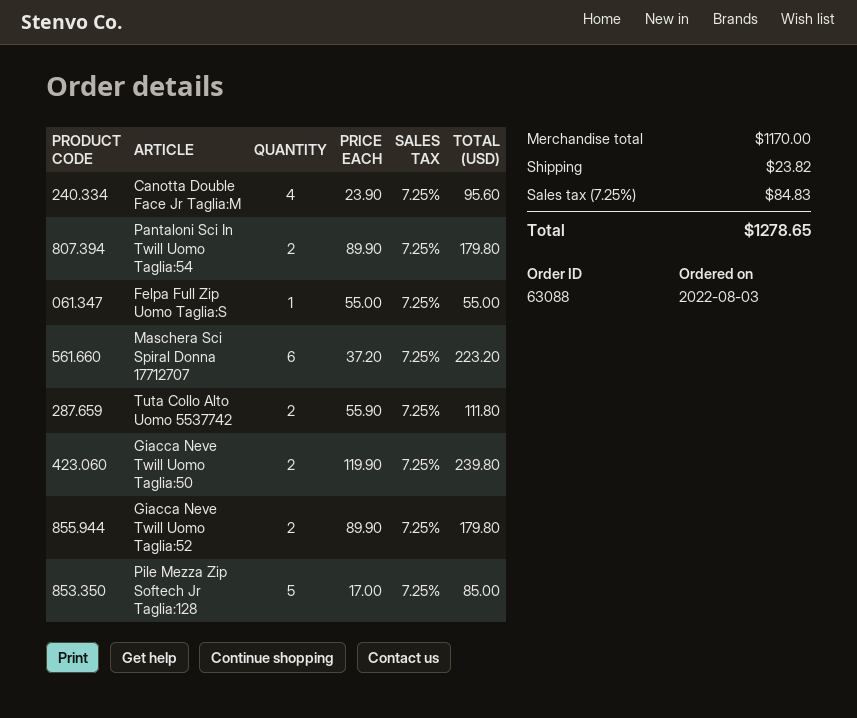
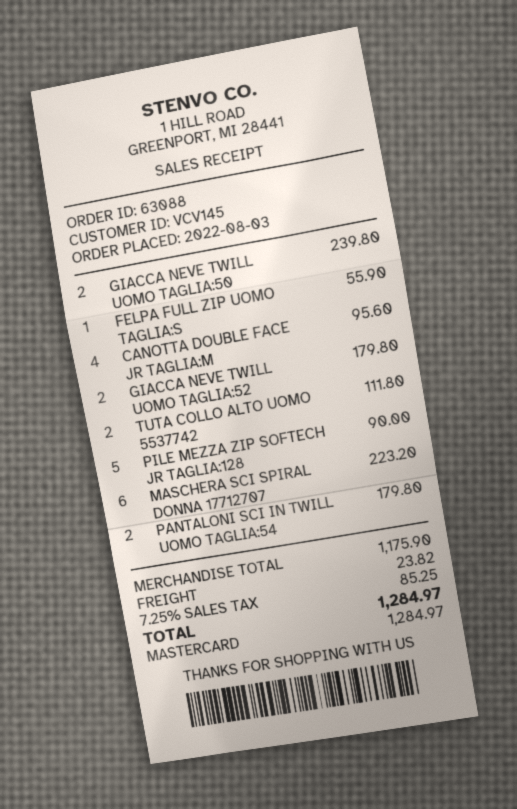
Felpa Full Zip Uomo Taglia:S: 1 for 55.00 -> 1 for 55.90
Pile Mezza Zip Softech Jr Taglia:128: 5 for 85.00 -> 5 for 90.00
subtotal: 1170.00 -> 1175.90
tax: 7.25% = 84.83 -> 7.25% = 85.25
total: 1278.65 -> 1284.97

